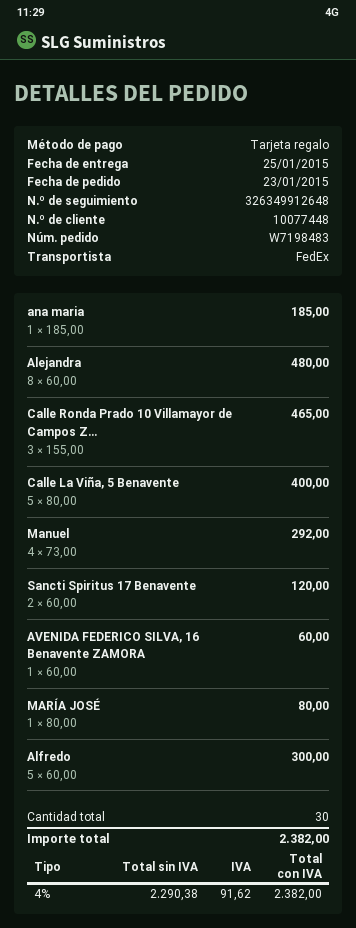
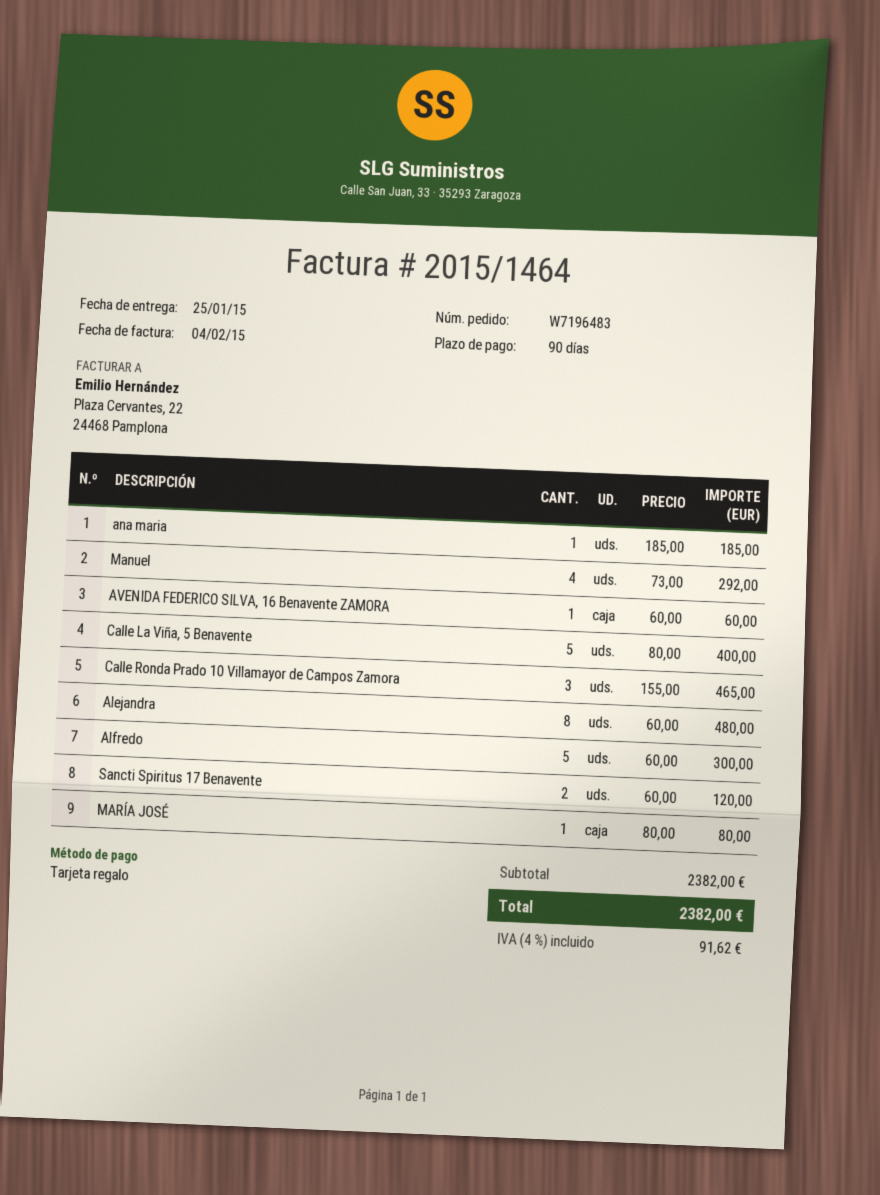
order number: W7198483 -> W7196483

